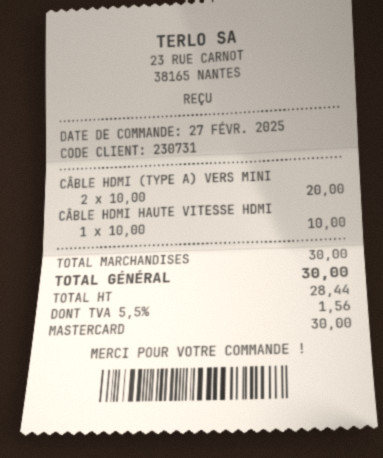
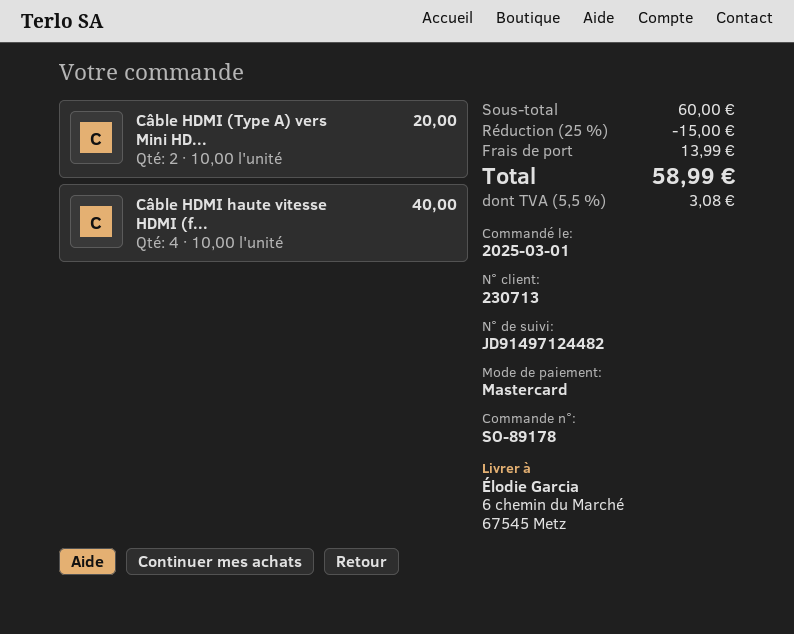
order date: 2025-02-27 -> 2025-03-01
customer number: 230731 -> 230713
CÂBLE HDMI HAUTE VITESSE HDMI: 1 x 10.00 = 10.00 -> 4 x 10.00 = 40.00
subtotal: 30.00 -> 60.00
discount: none -> 25% = 15.00
shipping: none -> 13.99
tax: 5.5% = 1.56 -> 5.5% = 3.08
total: 30.00 -> 58.99

